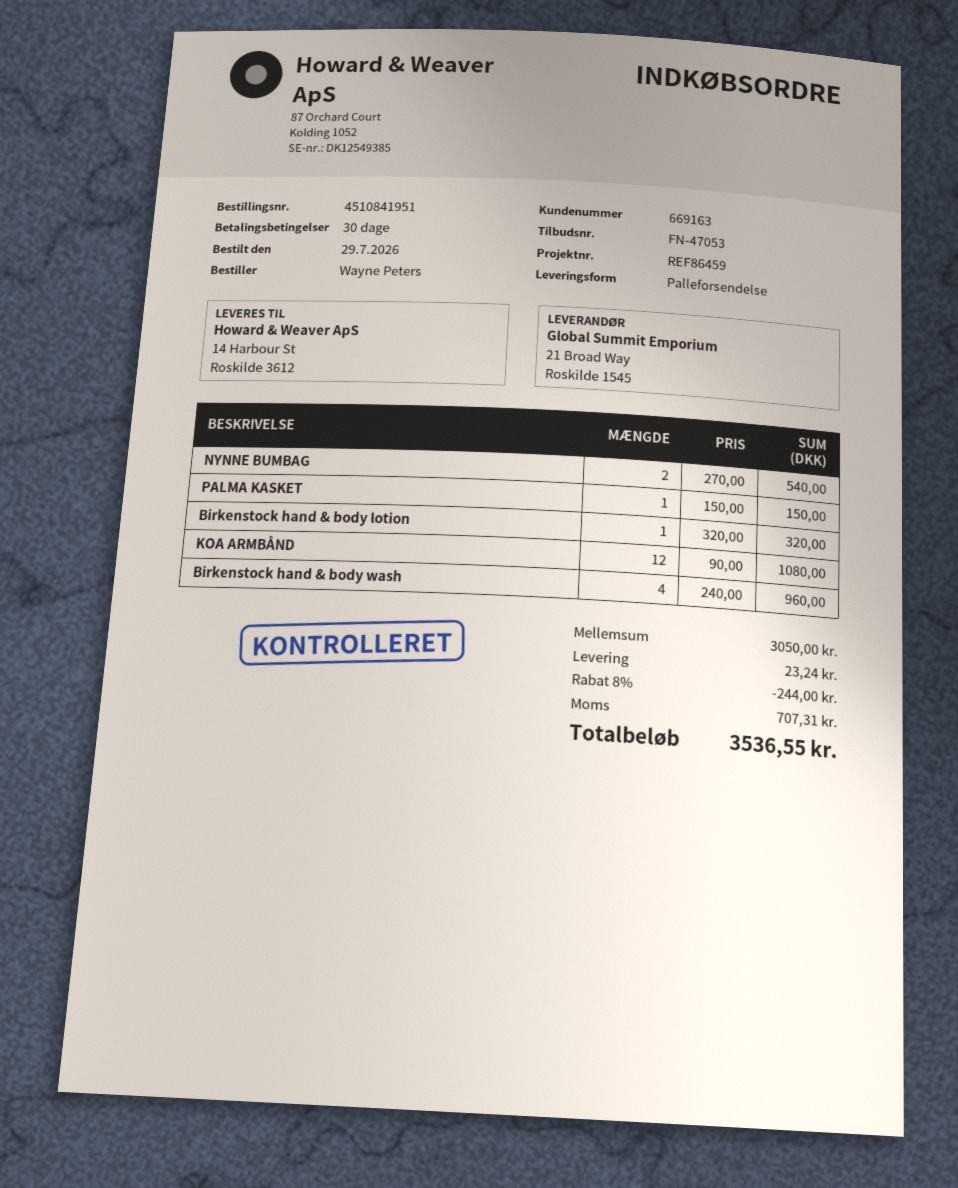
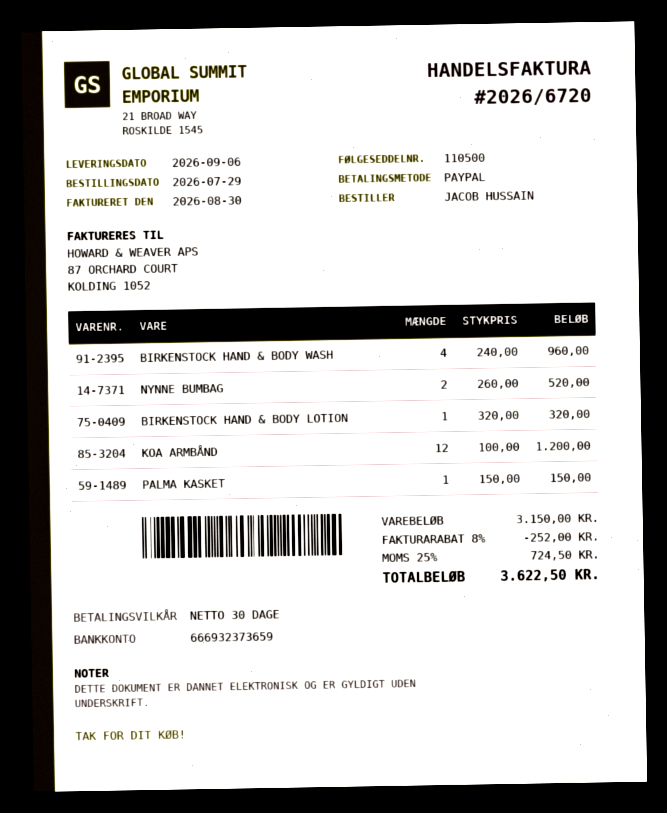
ordered by: Wayne Peters -> JACOB HUSSAIN
NYNNE BUMBAG: 2 x 270.00 = 540.00 -> 2 x 260.00 = 520.00
KOA ARMBÅND: 12 x 90.00 = 1080.00 -> 12 x 100.00 = 1200.00
subtotal: 3050.00 -> 3150.00
discount: 8% = 244.00 -> 8% = 252.00
shipping: 23.24 -> none
tax: 707.31 -> 724.50
total: 3536.55 -> 3622.50

